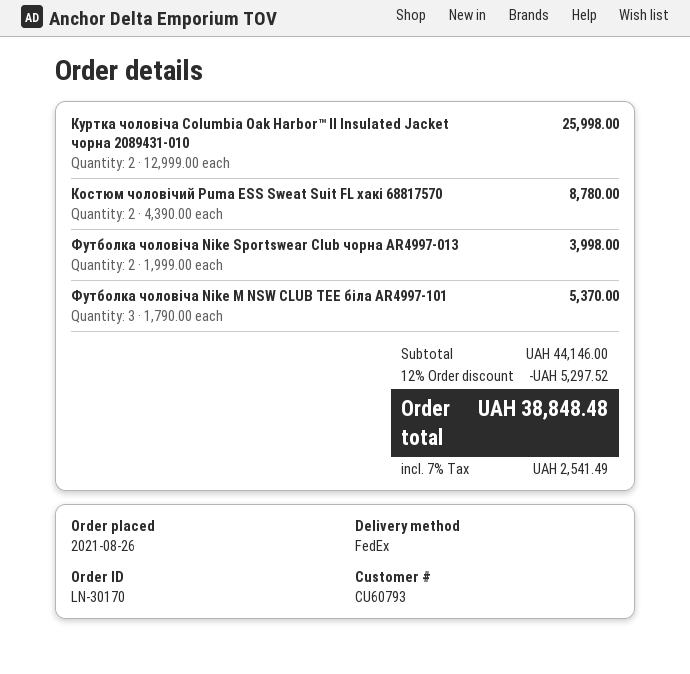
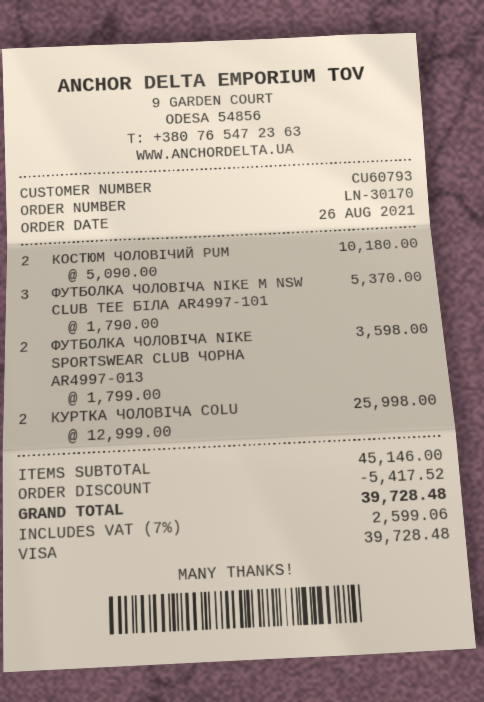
Костюм чоловічий Puma ESS Sweat Suit FL хакі 68817570: 2 x 4390.00 = 8780.00 -> 2 x 5090.00 = 10180.00
Футболка чоловіча Nike Sportswear Club чорна AR4997-013: 2 x 1999.00 = 3998.00 -> 2 x 1799.00 = 3598.00
subtotal: 44146.00 -> 45146.00
discount: 5297.52 -> 5417.52
tax: 7% = 2541.49 -> 7% = 2599.06
total: 38848.48 -> 39728.48

